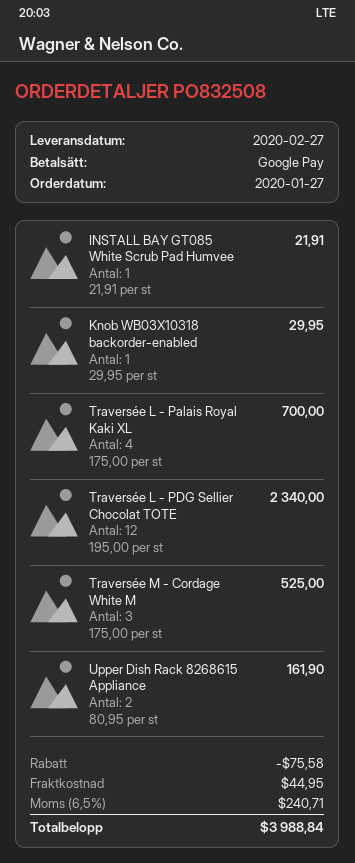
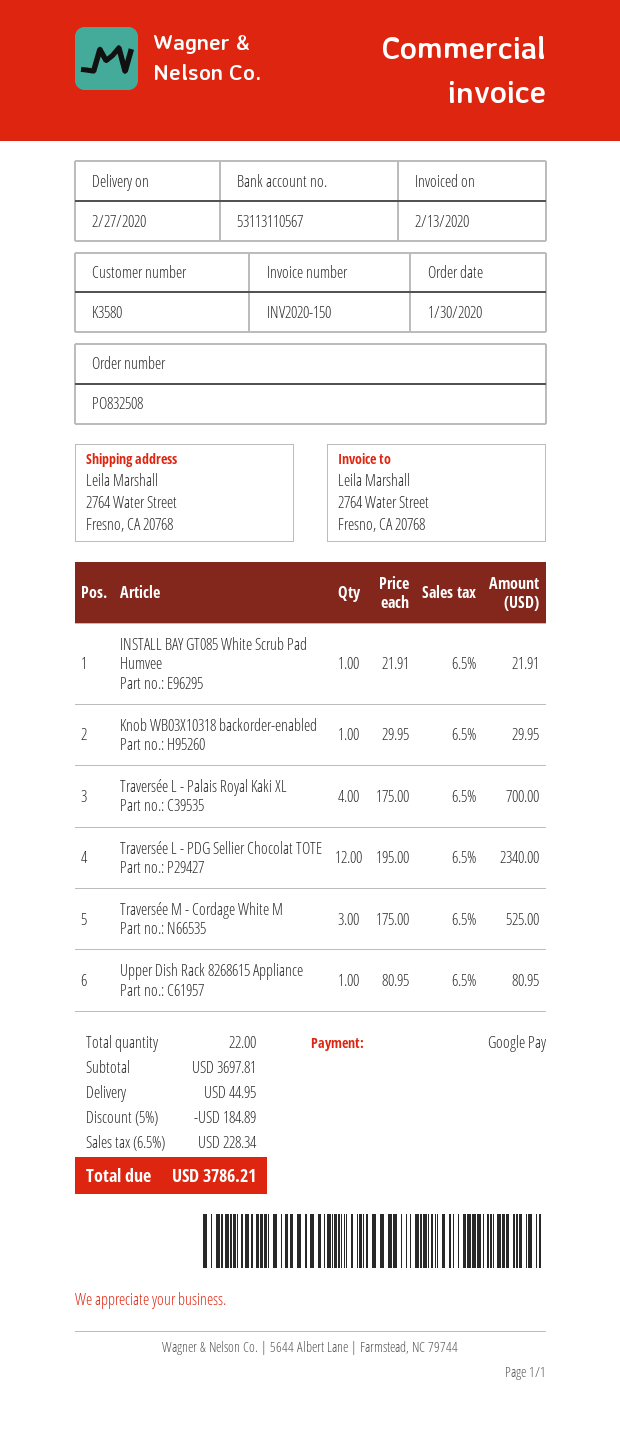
order date: 2020-01-27 -> 2020-01-30
Upper Dish Rack 8268615 Appliance: 2 x 80.95 = 161.90 -> 1 x 80.95 = 80.95
discount: 75.58 -> 184.89
tax: 6.5% = 240.71 -> 6.5% = 228.34
total: 3988.84 -> 3786.21

